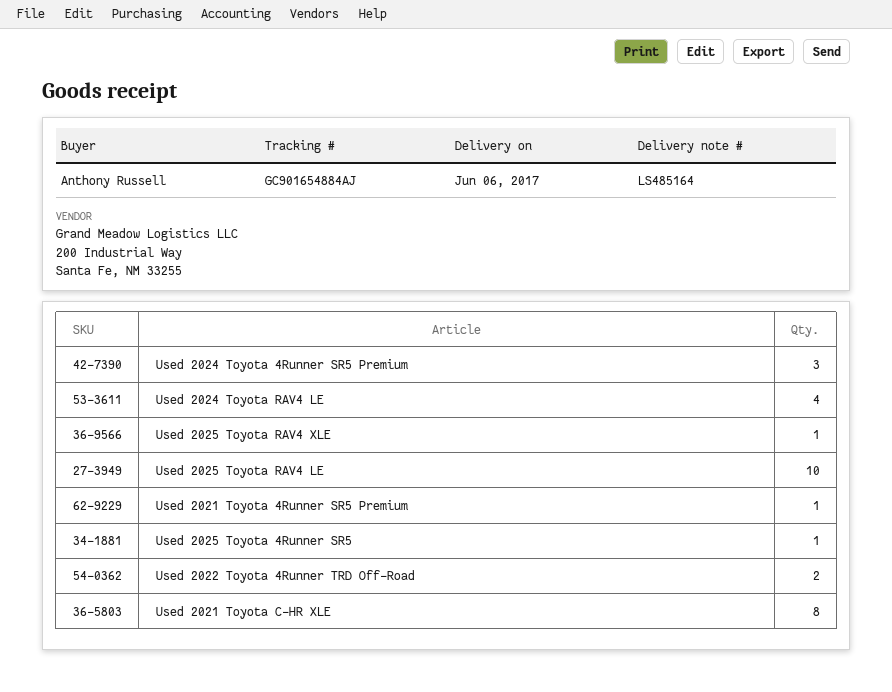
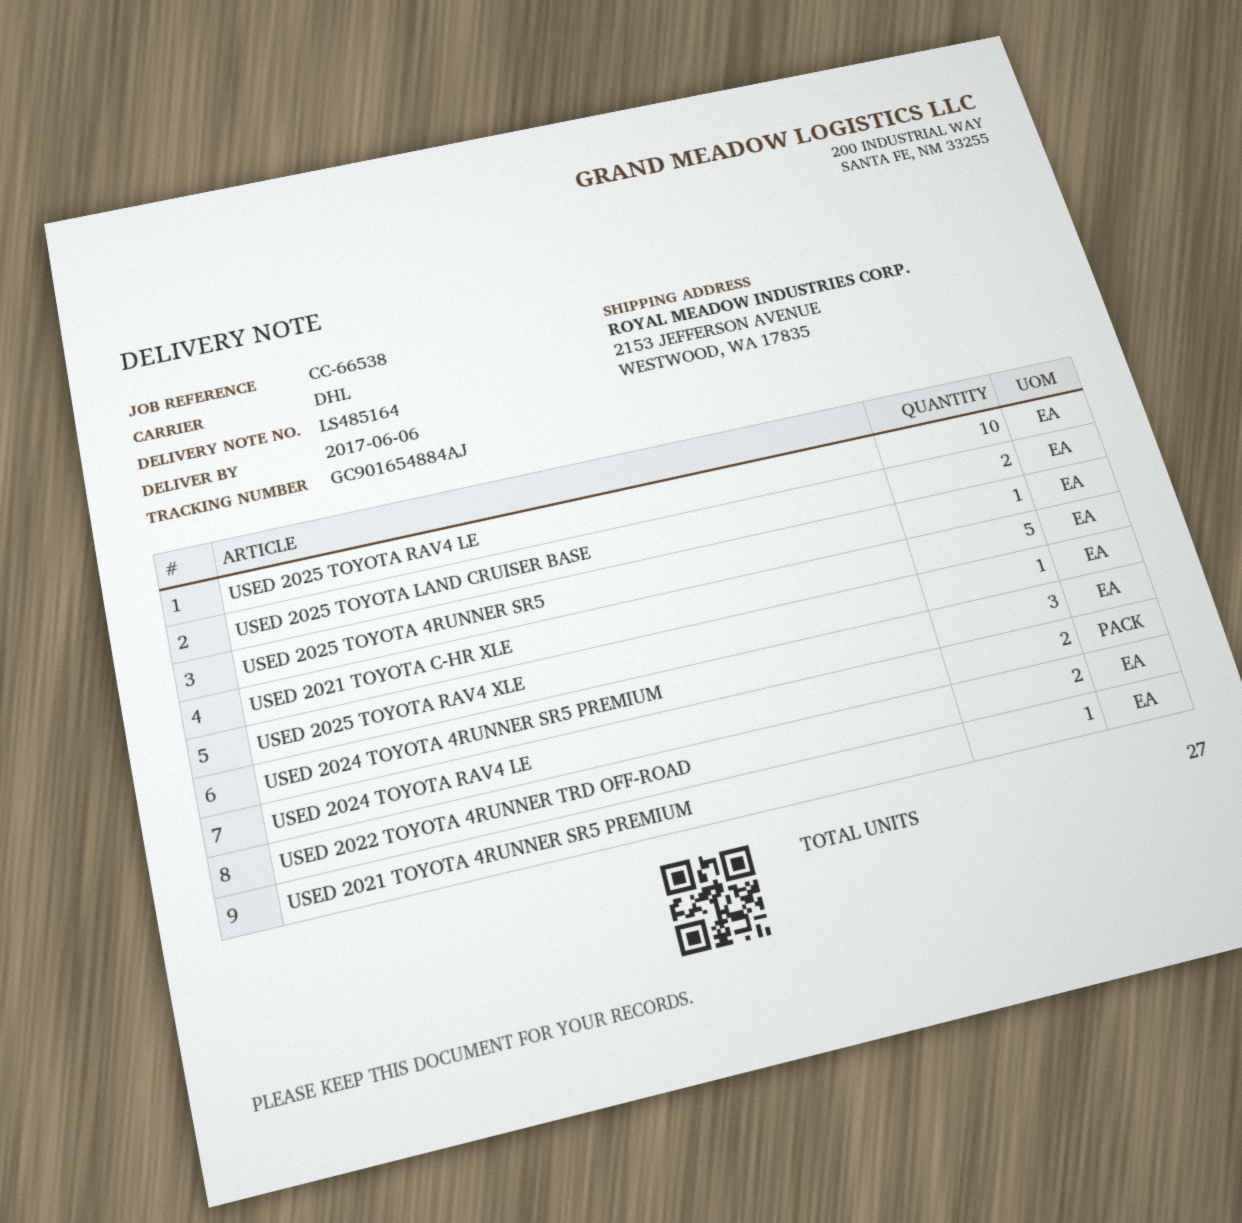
Used 2024 Toyota RAV4 LE: 4 -> 2
Used 2021 Toyota C-HR XLE: 8 -> 5
USED 2025 TOYOTA LAND CRUISER BASE: none -> 2

